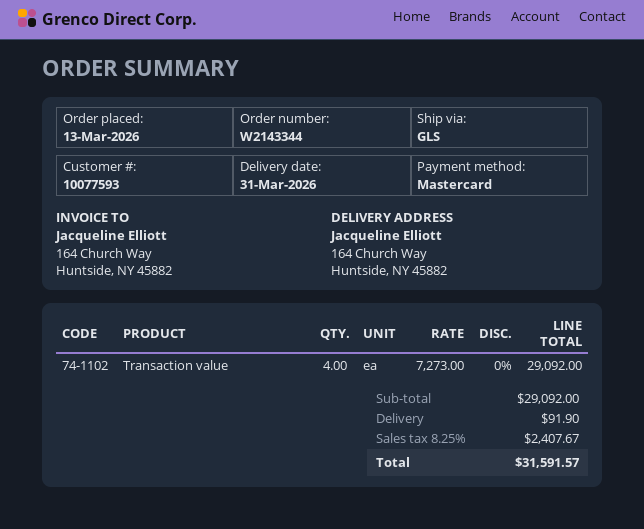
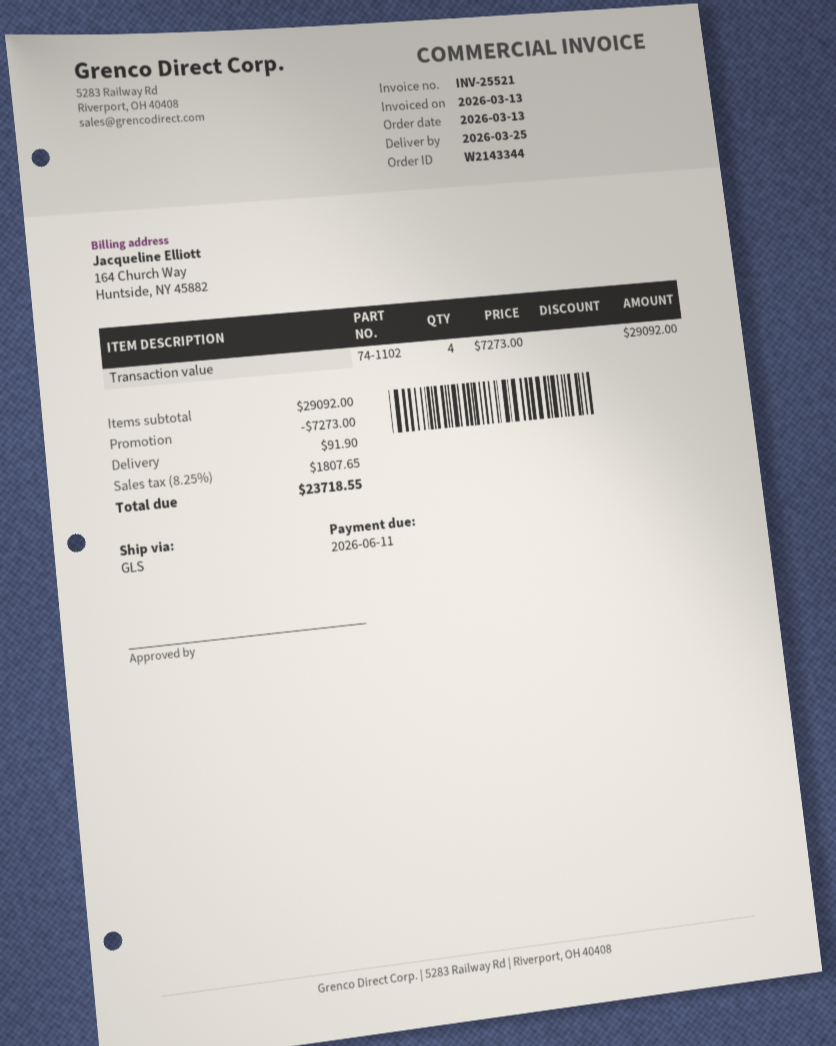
delivery date: 2026-03-31 -> 2026-03-25
discount: none -> 7273.00
tax: 8.25% = 2407.67 -> 8.25% = 1807.65
total: 31591.57 -> 23718.55

